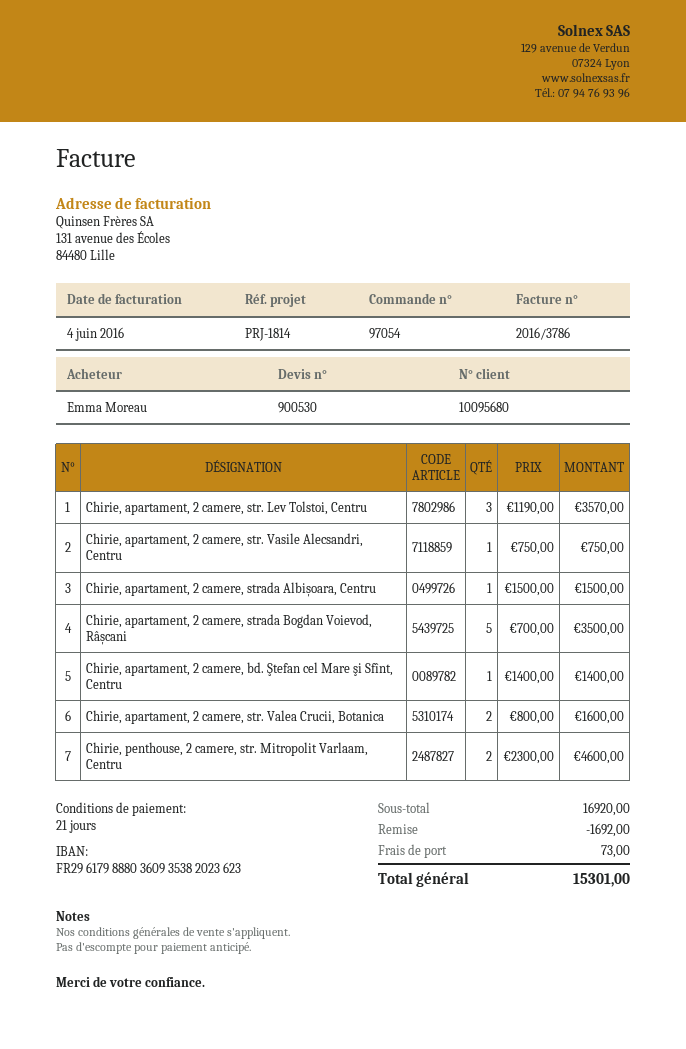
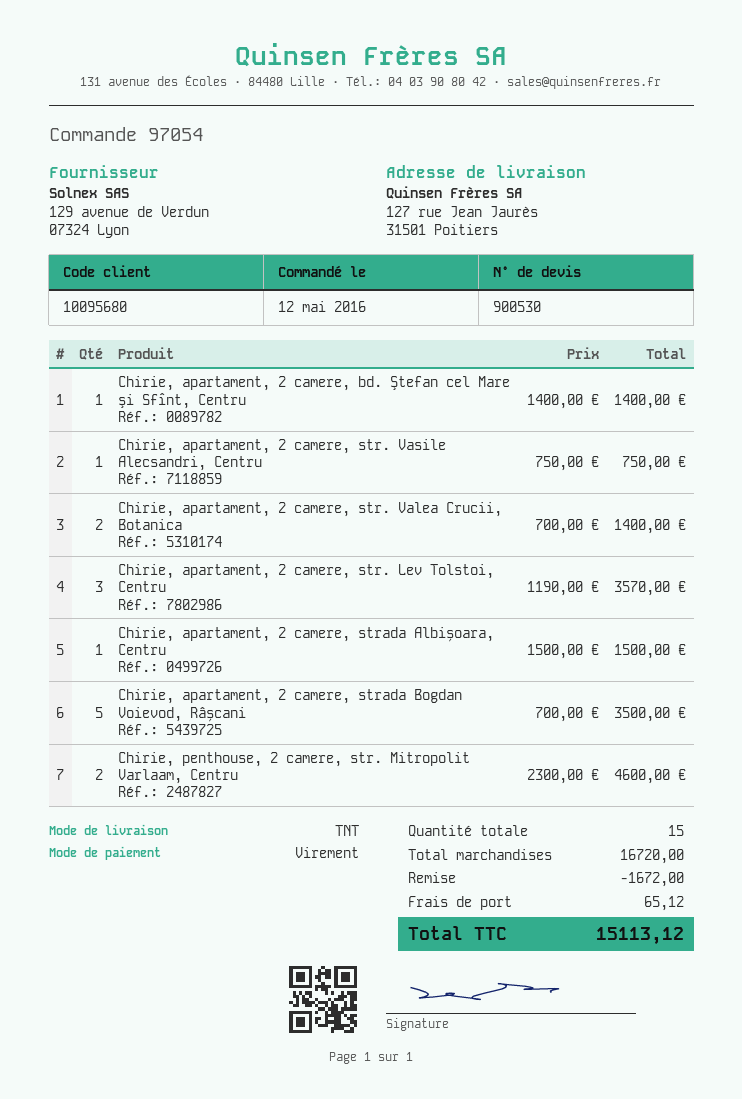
Chirie, apartament, 2 camere, str. Valea Crucii, Botanica: 2 x 800.00 = 1600.00 -> 2 x 700.00 = 1400.00
subtotal: 16920.00 -> 16720.00
discount: 1692.00 -> 1672.00
shipping: 73.00 -> 65.12
total: 15301.00 -> 15113.12

